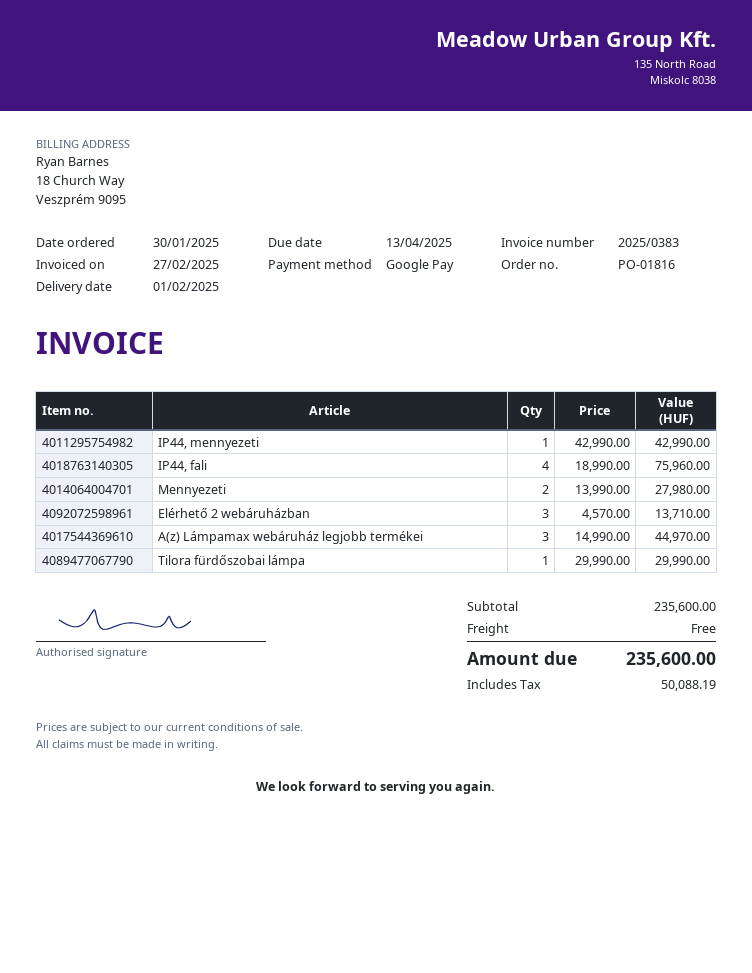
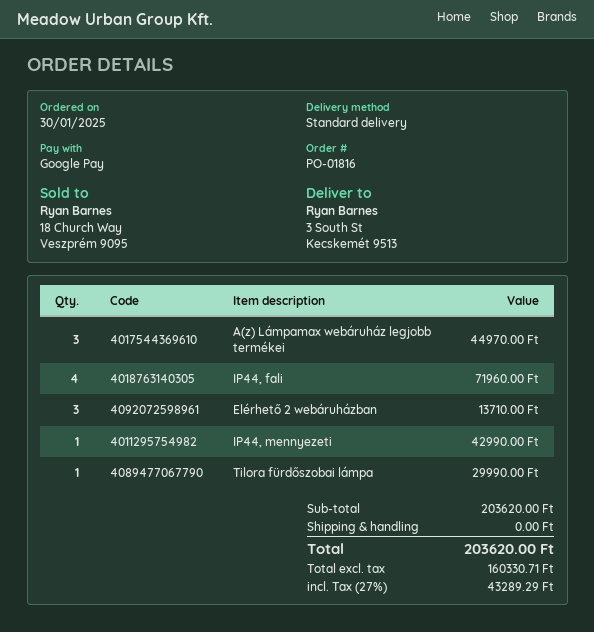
IP44, fali: 4 for 75960.00 -> 4 for 71960.00
Mennyezeti: 2 for 27980.00 -> none
subtotal: 235600.00 -> 203620.00
tax: 50088.19 -> 43289.29
total: 235600.00 -> 203620.00

